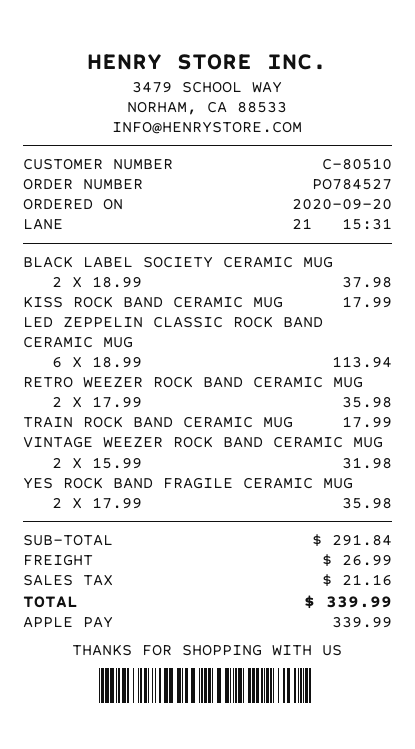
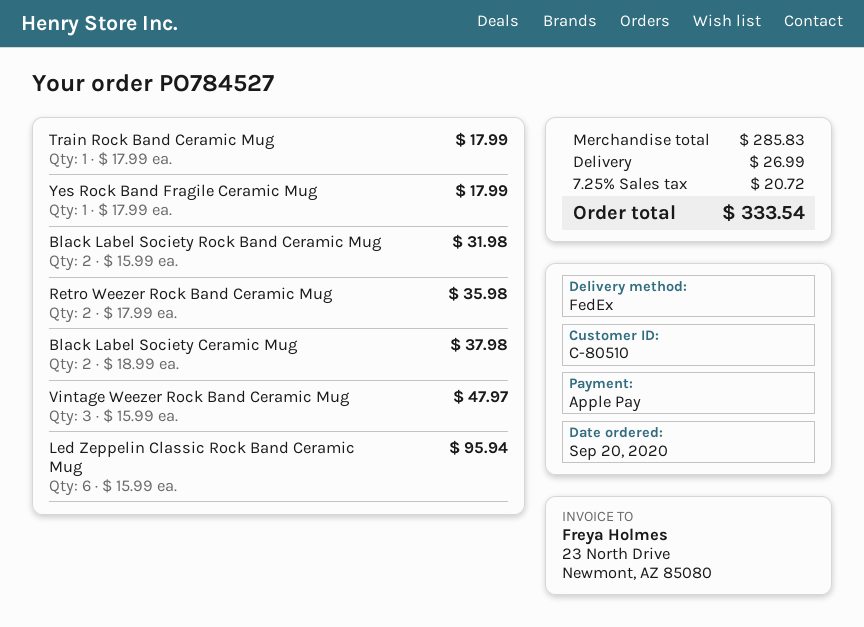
KISS ROCK BAND CERAMIC MUG: 1 x 17.99 = 17.99 -> none
LED ZEPPELIN CLASSIC ROCK BAND CERAMIC MUG: 6 x 18.99 = 113.94 -> 6 x 15.99 = 95.94
VINTAGE WEEZER ROCK BAND CERAMIC MUG: 2 x 15.99 = 31.98 -> 3 x 15.99 = 47.97
YES ROCK BAND FRAGILE CERAMIC MUG: 2 x 17.99 = 35.98 -> 1 x 17.99 = 17.99
Black Label Society Rock Band Ceramic Mug: none -> 2 x 15.99 = 31.98
subtotal: 291.84 -> 285.83
tax: 21.16 -> 20.72
total: 339.99 -> 333.54

